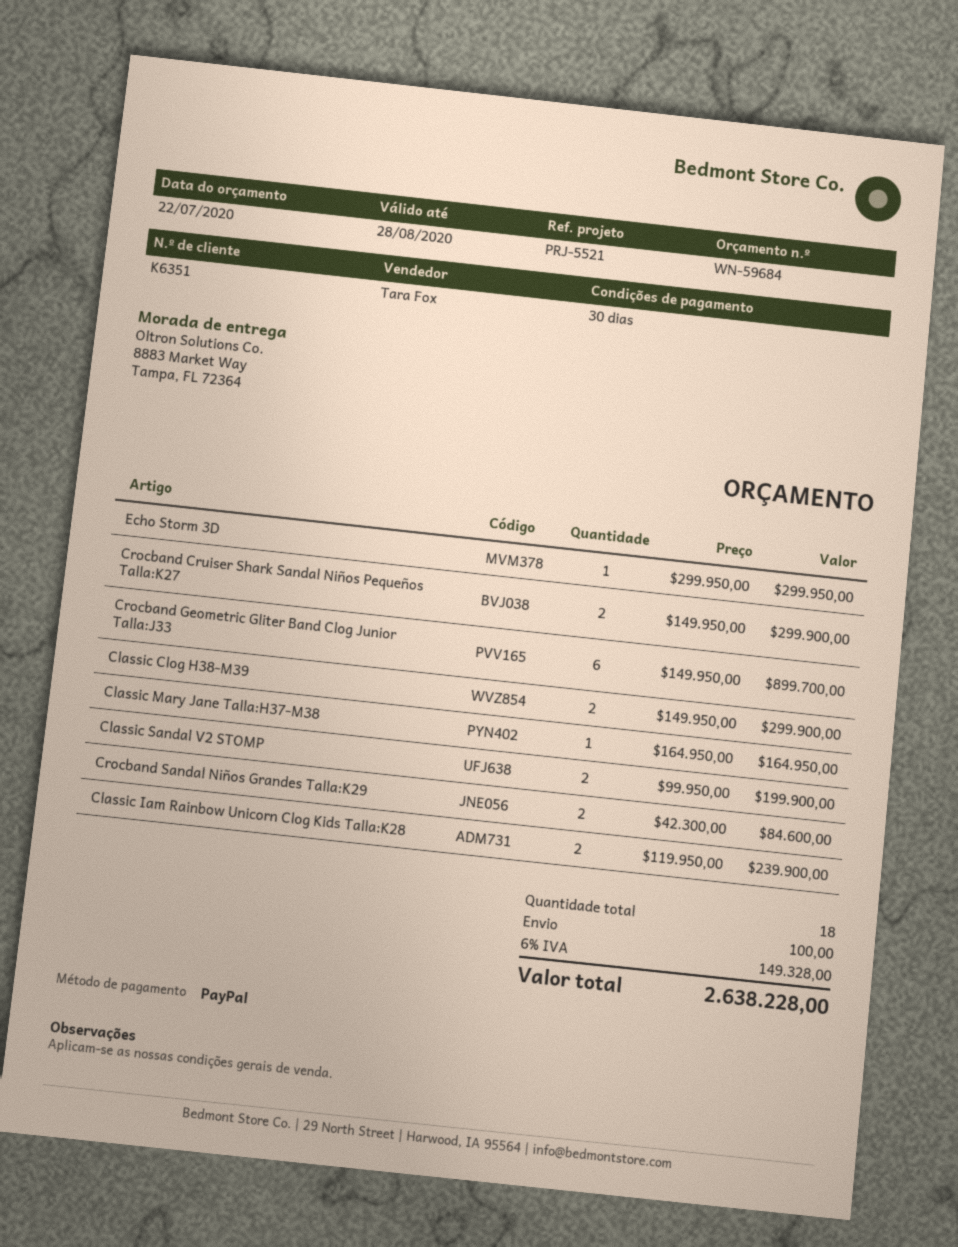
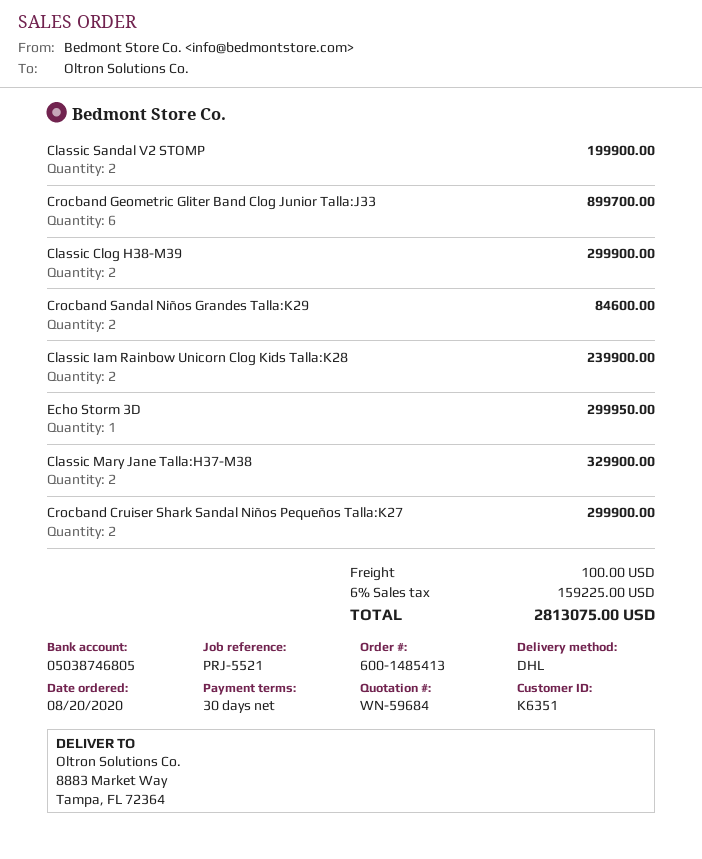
Classic Mary Jane Talla:H37-M38: 1 for 164950.00 -> 2 for 329900.00
tax: 6% = 149328.00 -> 6% = 159225.00
total: 2638228.00 -> 2813075.00

